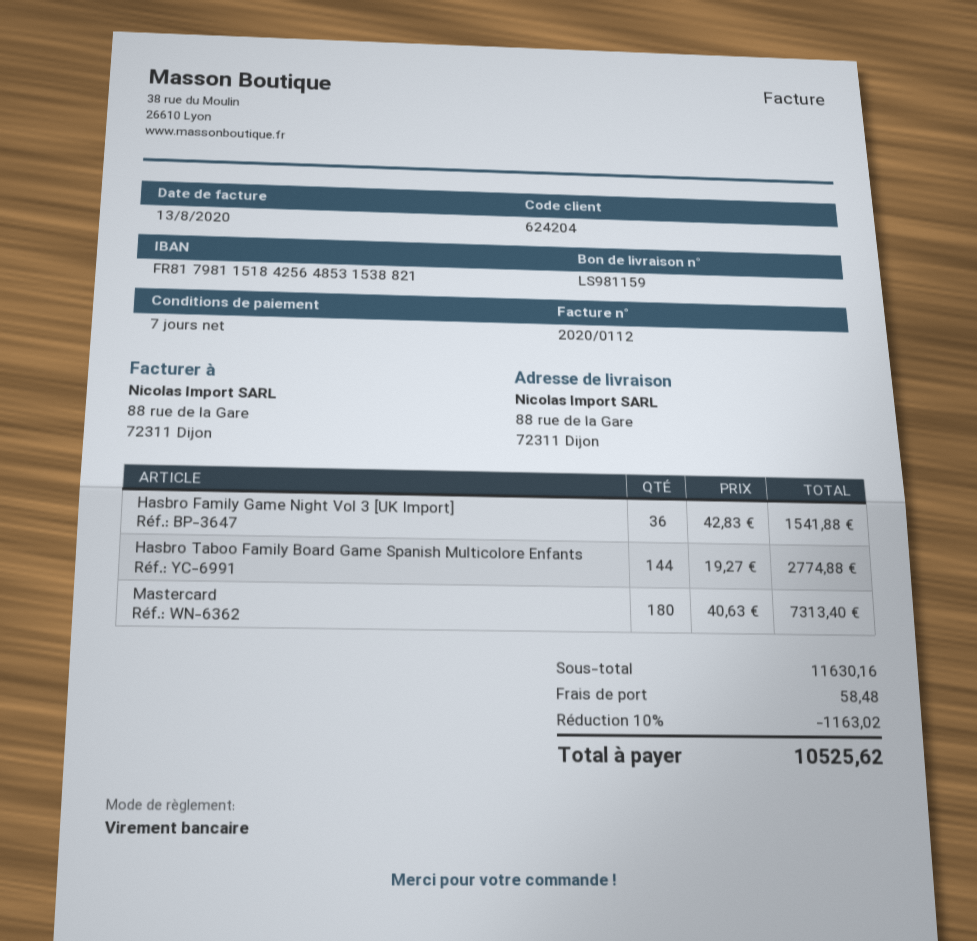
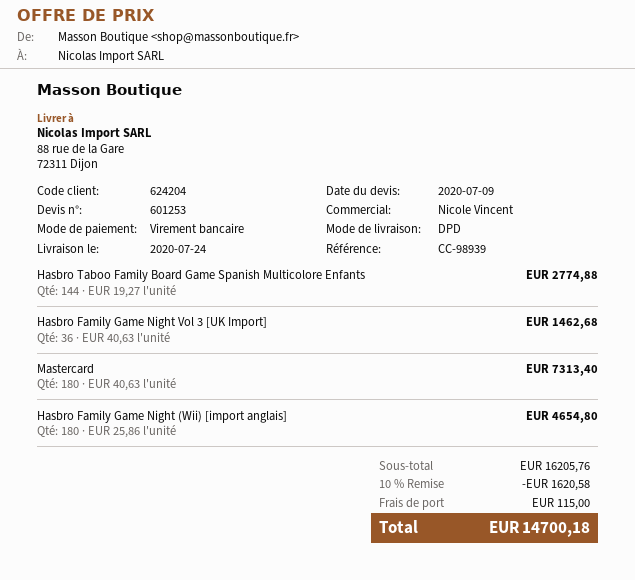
Hasbro Family Game Night Vol 3 [UK Import]: 36 x 42.83 = 1541.88 -> 36 x 40.63 = 1462.68
Hasbro Family Game Night (Wii) [import anglais]: none -> 180 x 25.86 = 4654.80
subtotal: 11630.16 -> 16205.76
discount: 10% = 1163.02 -> 10% = 1620.58
shipping: 58.48 -> 115.00
total: 10525.62 -> 14700.18

